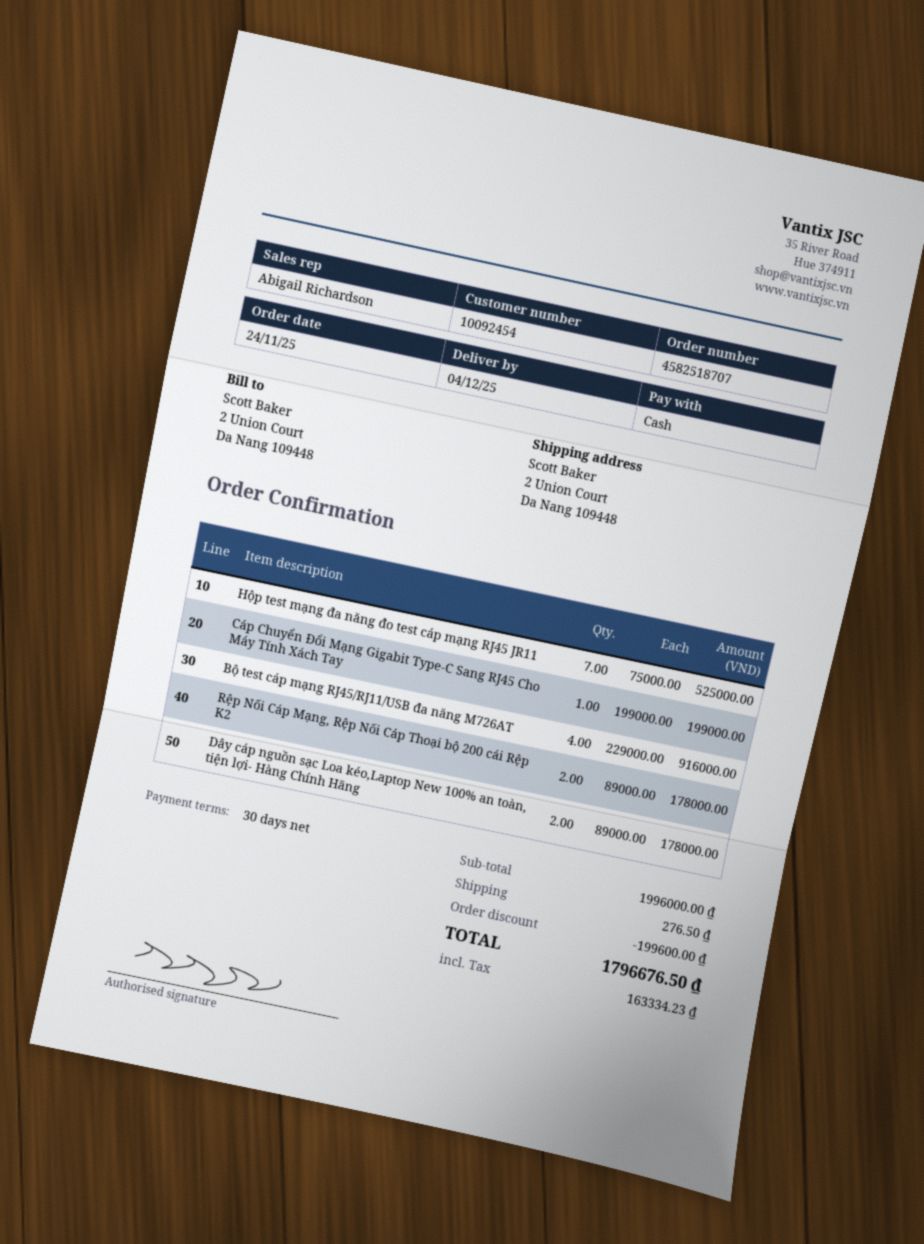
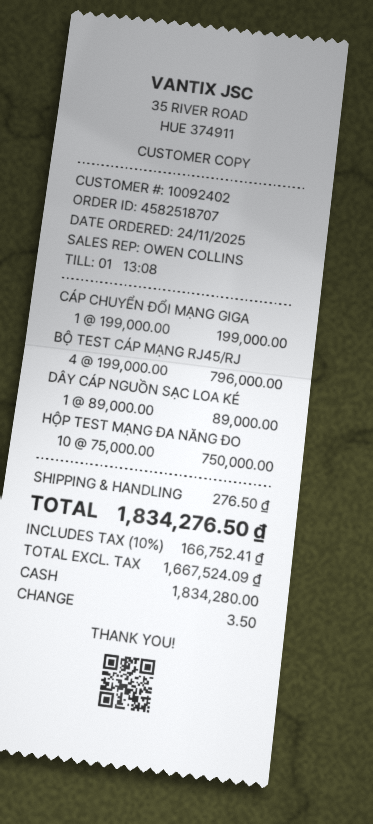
customer number: 10092454 -> 10092402
sales rep: Abigail Richardson -> OWEN COLLINS
Hộp test mạng đa năng đo test cáp mạng RJ45 JR11: 7 x 75000.00 = 525000.00 -> 10 x 75000.00 = 750000.00
Bộ test cáp mạng RJ45/RJ11/USB đa năng M726AT: 4 x 229000.00 = 916000.00 -> 4 x 199000.00 = 796000.00
Rệp Nối Cáp Mạng, Rệp Nối Cáp Thoại bộ 200 cái Rệp K2: 2 x 89000.00 = 178000.00 -> none
Dây cáp nguồn sạc Loa kéo,Laptop New 100% an toàn, tiện lợi- Hàng Chính Hãng: 2 x 89000.00 = 178000.00 -> 1 x 89000.00 = 89000.00
discount: 199600.00 -> none
tax: 163334.23 -> 166752.41
total: 1796676.50 -> 1834276.50

